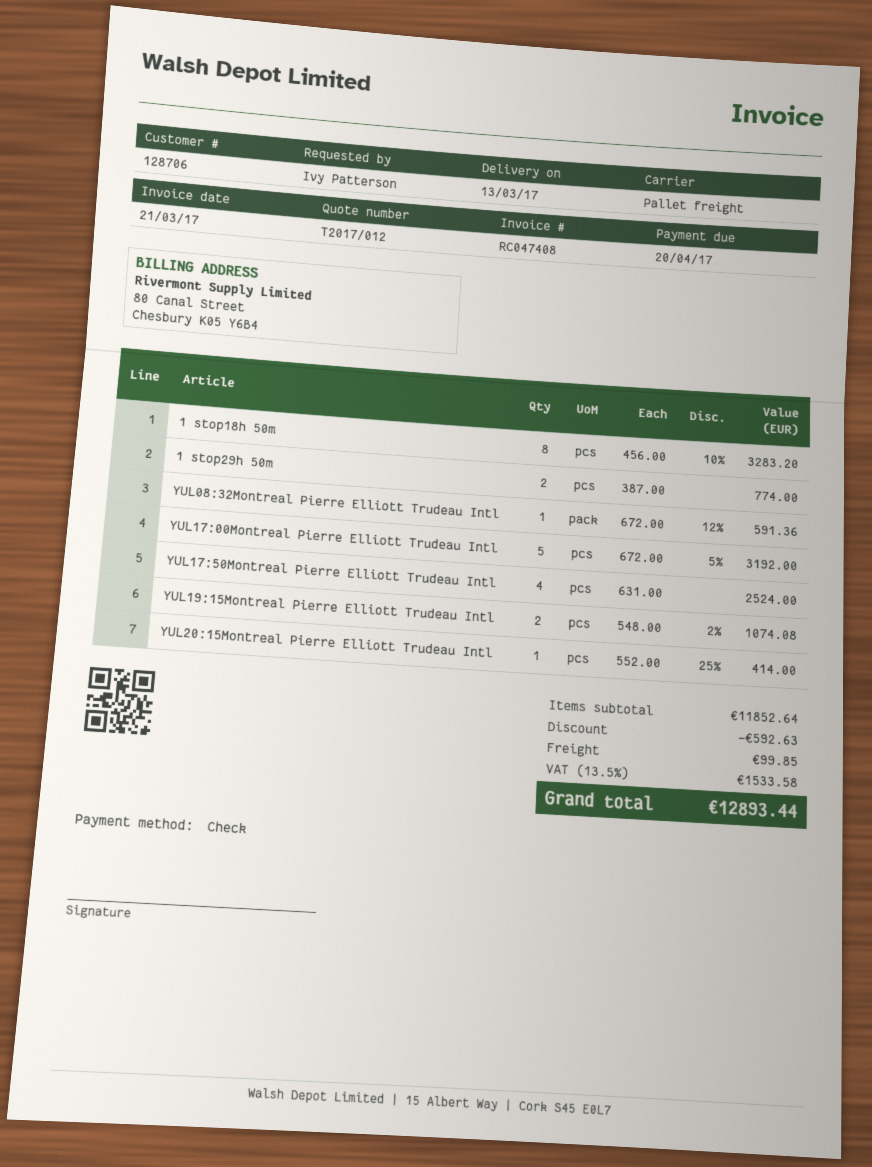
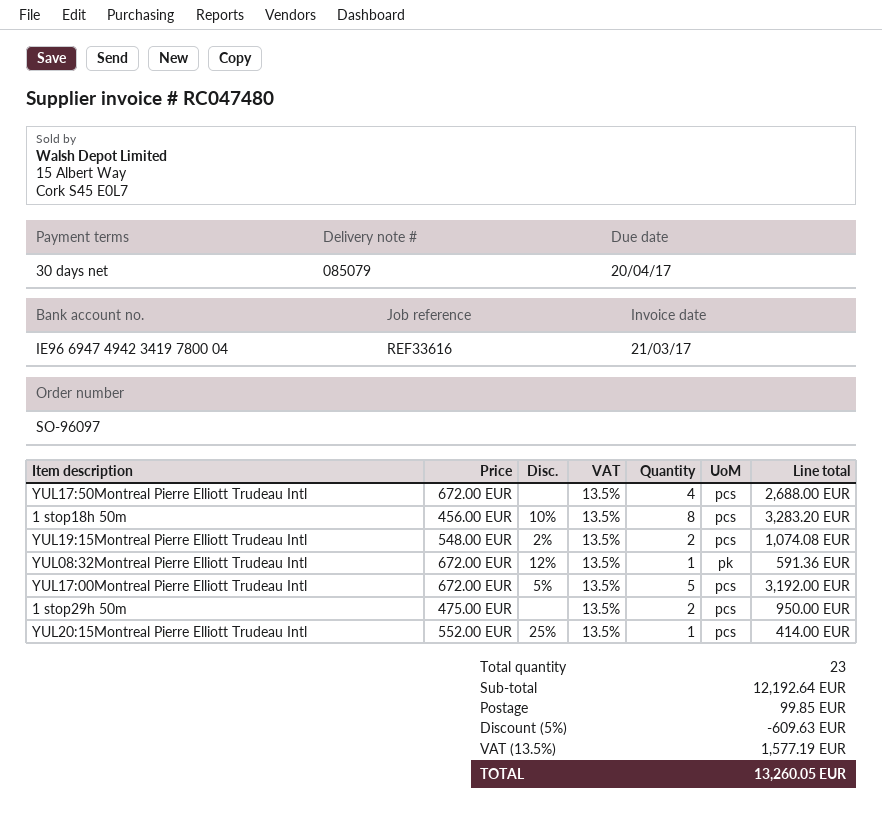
invoice number: RC047408 -> RC047480
1 stop29h 50m: 2 x 387.00 = 774.00 -> 2 x 475.00 = 950.00
YUL17:50Montreal Pierre Elliott Trudeau Intl: 4 x 631.00 = 2524.00 -> 4 x 672.00 = 2688.00
subtotal: 11852.64 -> 12192.64
discount: 592.63 -> 609.63
tax: 13.5% = 1533.58 -> 13.5% = 1577.19
total: 12893.44 -> 13260.05

